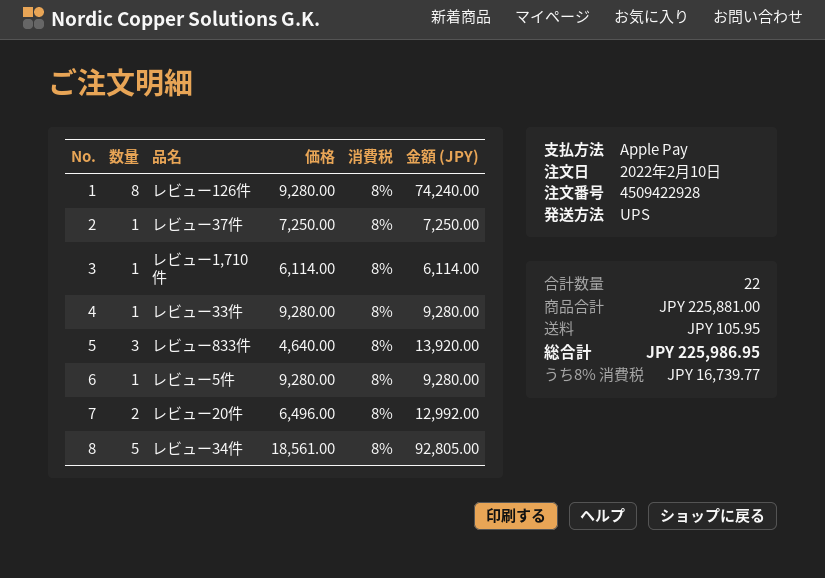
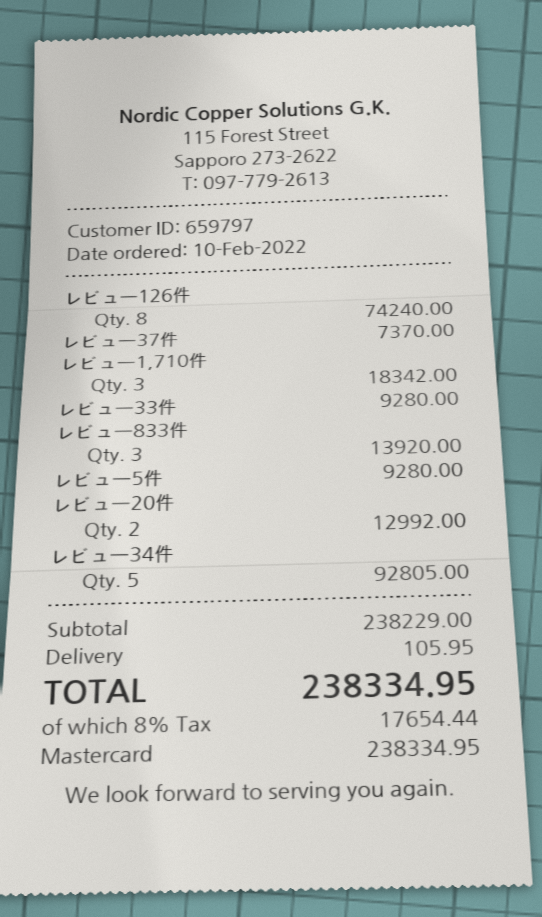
payment method: Apple Pay -> Mastercard
レビュー37件: 1 for 7250.00 -> 1 for 7370.00
レビュー1,710件: 1 for 6114.00 -> 3 for 18342.00
subtotal: 225881.00 -> 238229.00
tax: 8% = 16739.77 -> 8% = 17654.44
total: 225986.95 -> 238334.95

